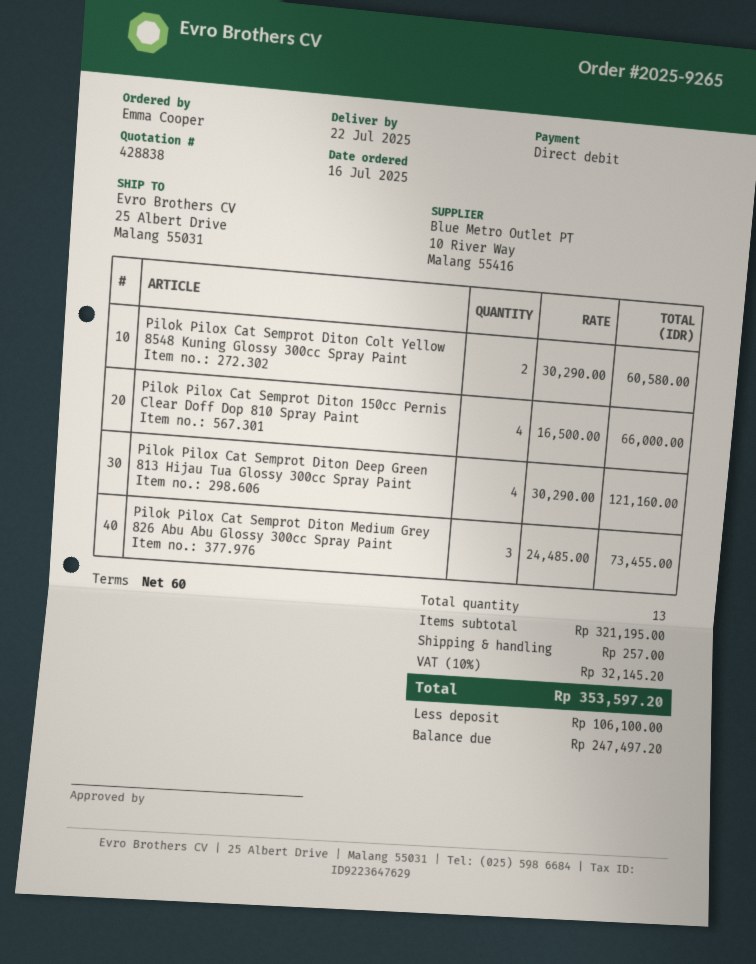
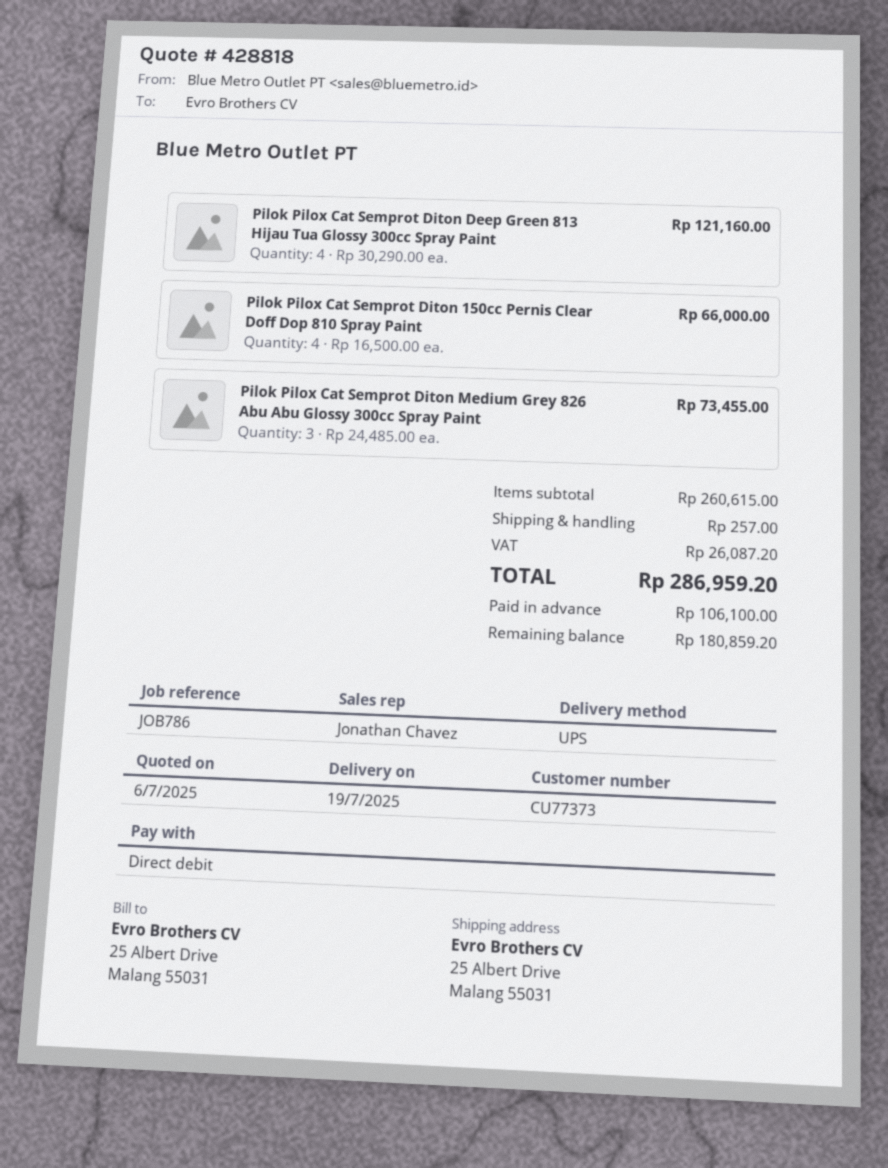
quote number: 428838 -> 428818
delivery date: 2025-07-22 -> 2025-07-19
Pilok Pilox Cat Semprot Diton Colt Yellow 8548 Kuning Glossy 300cc Spray Paint: 2 x 30290.00 = 60580.00 -> none
subtotal: 321195.00 -> 260615.00
tax: 32145.20 -> 26087.20
total: 353597.20 -> 286959.20
balance: 247497.20 -> 180859.20

